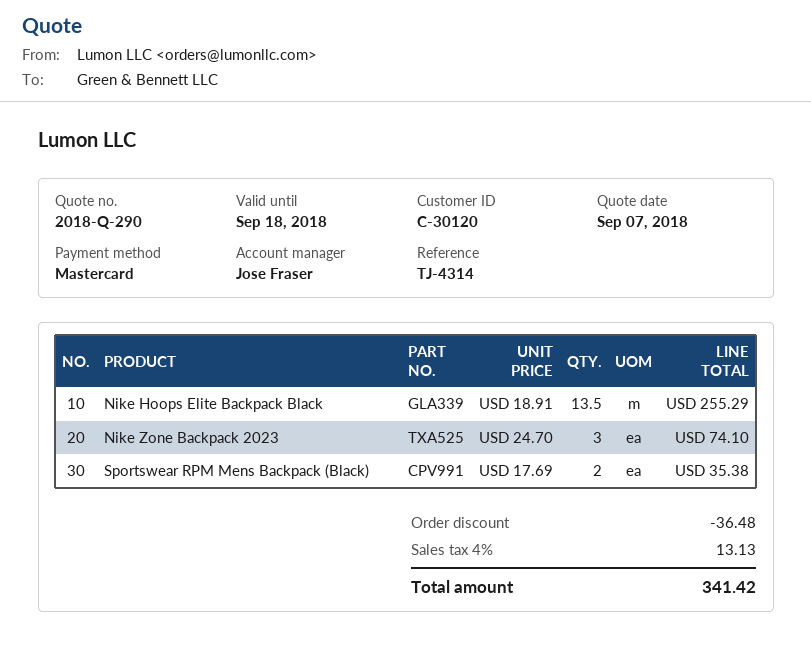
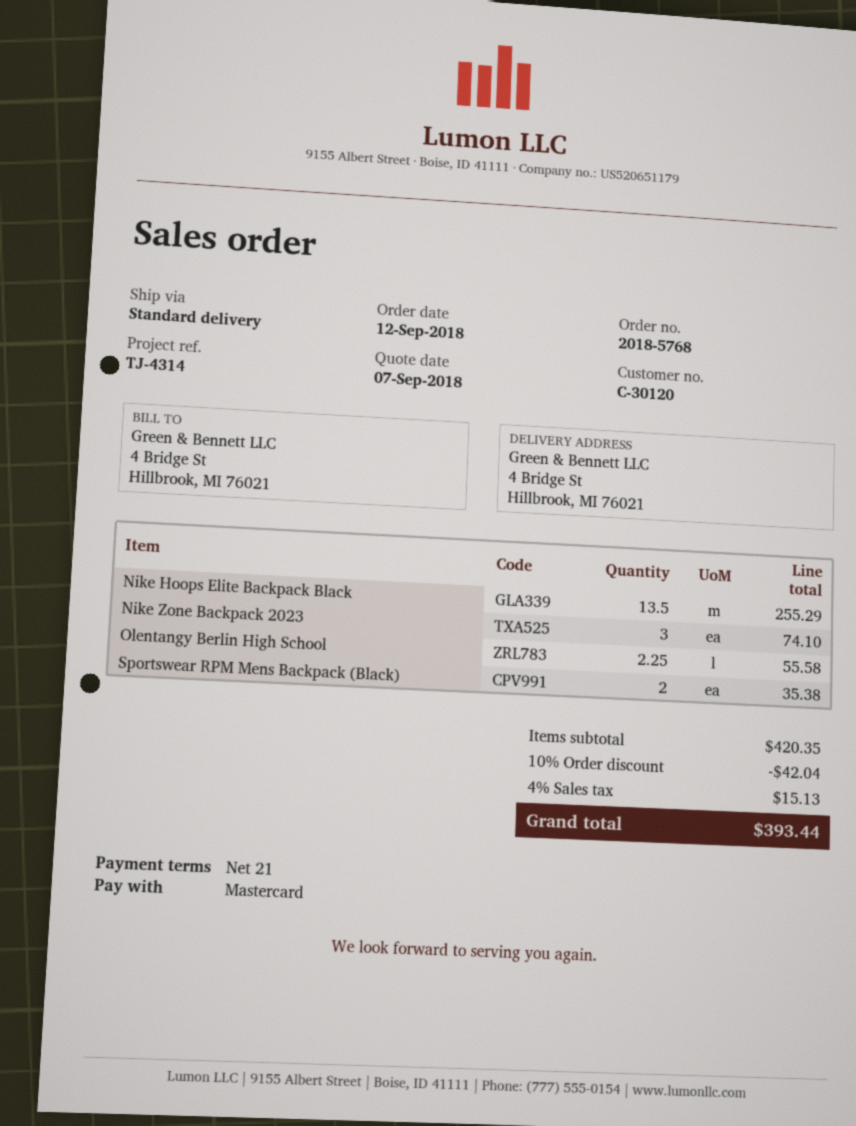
Olentangy Berlin High School: none -> 2.25 for 55.58
discount: 36.48 -> 42.04
tax: 4% = 13.13 -> 4% = 15.13
total: 341.42 -> 393.44

